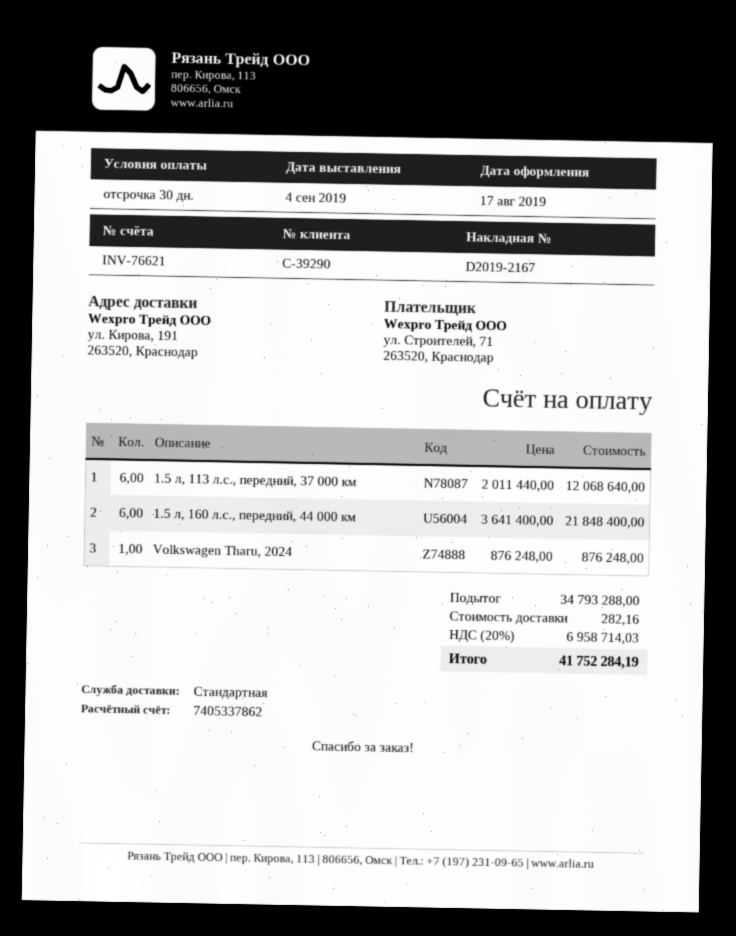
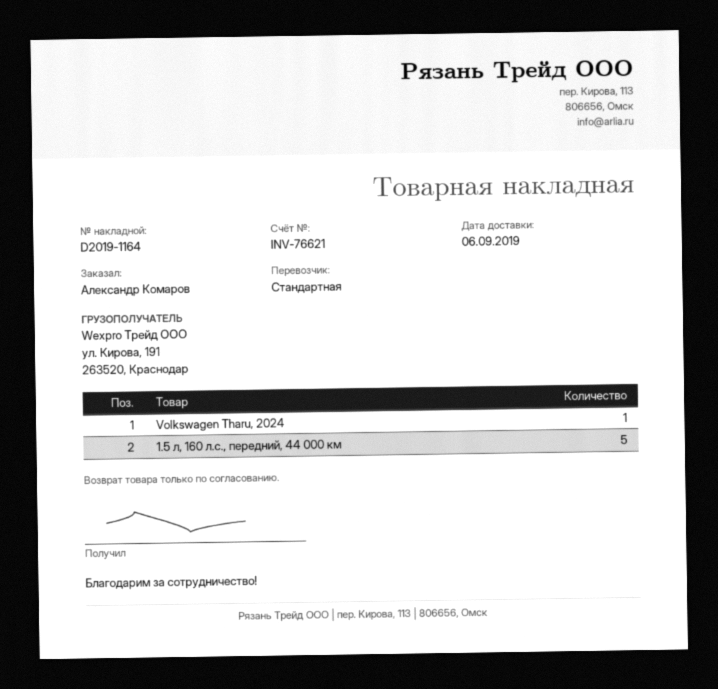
delivery note number: D2019-2167 -> D2019-1164
1.5 л, 113 л.с., передний, 37 000 км: 6 -> none
1.5 л, 160 л.с., передний, 44 000 км: 6 -> 5

